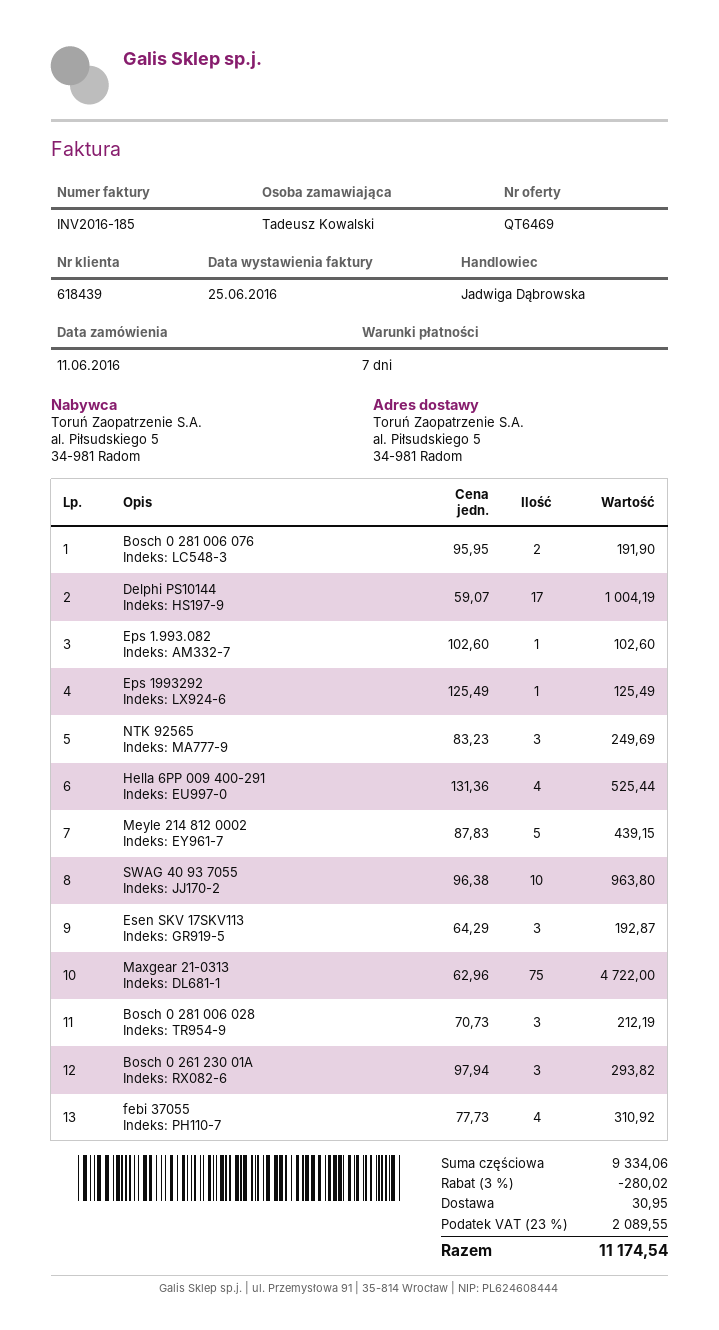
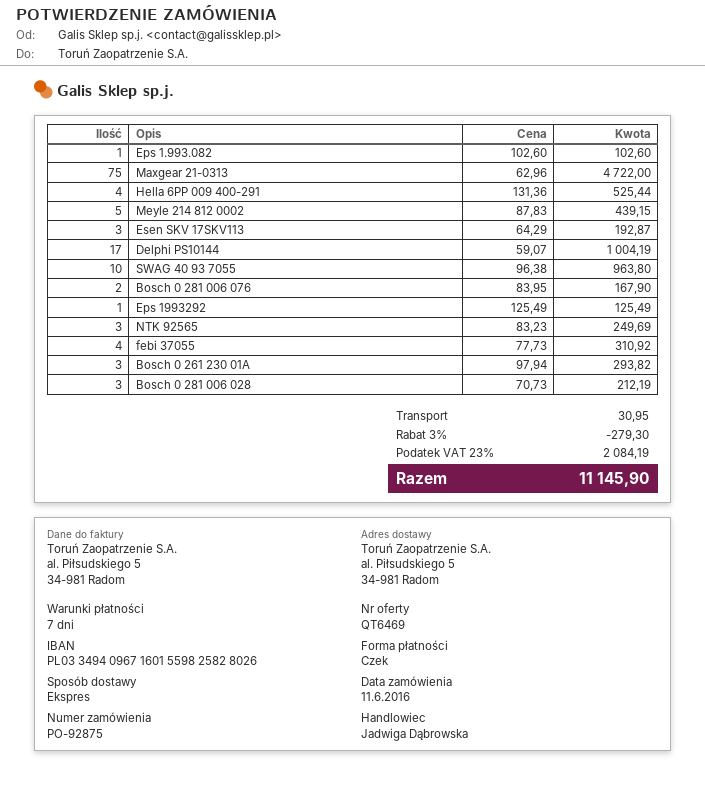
Bosch 0 281 006 076: 2 x 95.95 = 191.90 -> 2 x 83.95 = 167.90
discount: 3% = 280.02 -> 3% = 279.30
tax: 23% = 2089.55 -> 23% = 2084.19
total: 11174.54 -> 11145.90

